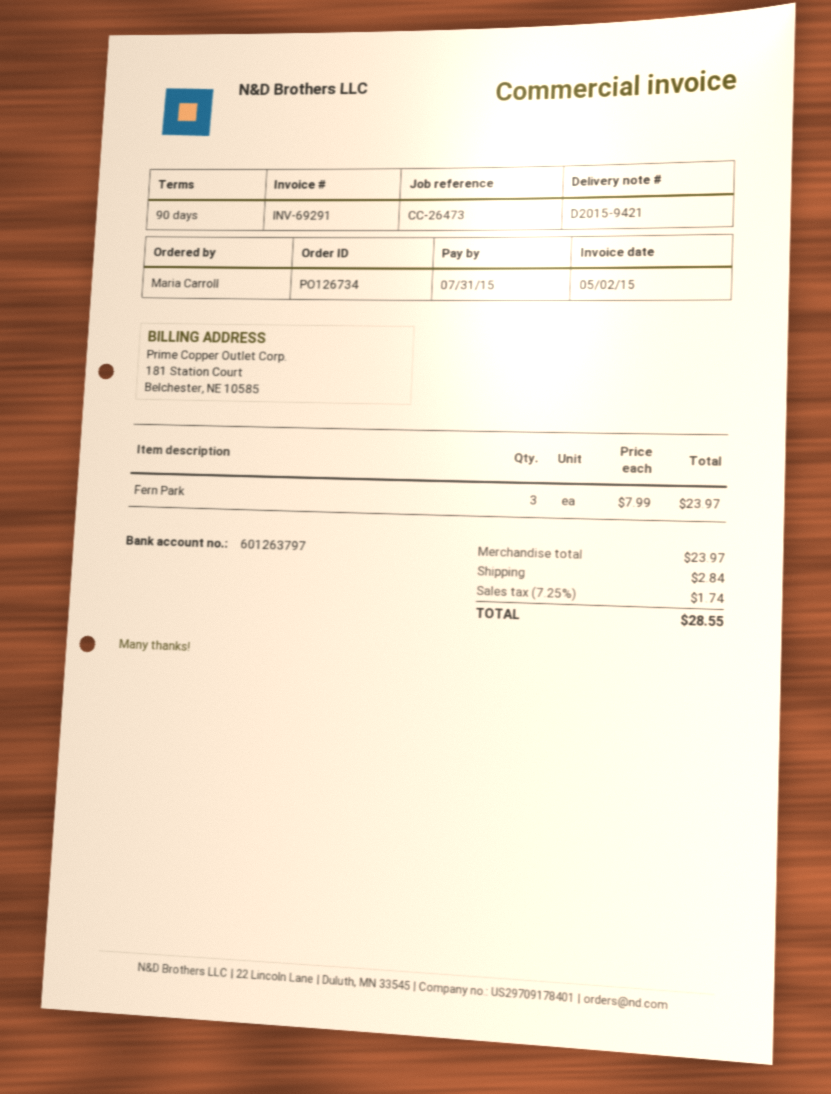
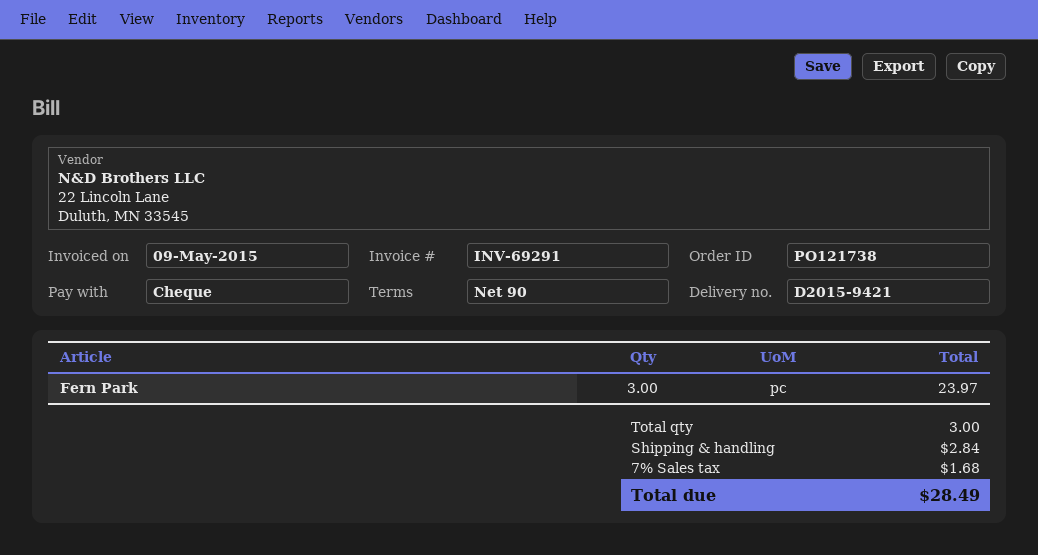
order number: PO126734 -> PO121738
invoice date: 2015-05-02 -> 2015-05-09
tax: 7.25% = 1.74 -> 7% = 1.68
total: 28.55 -> 28.49

